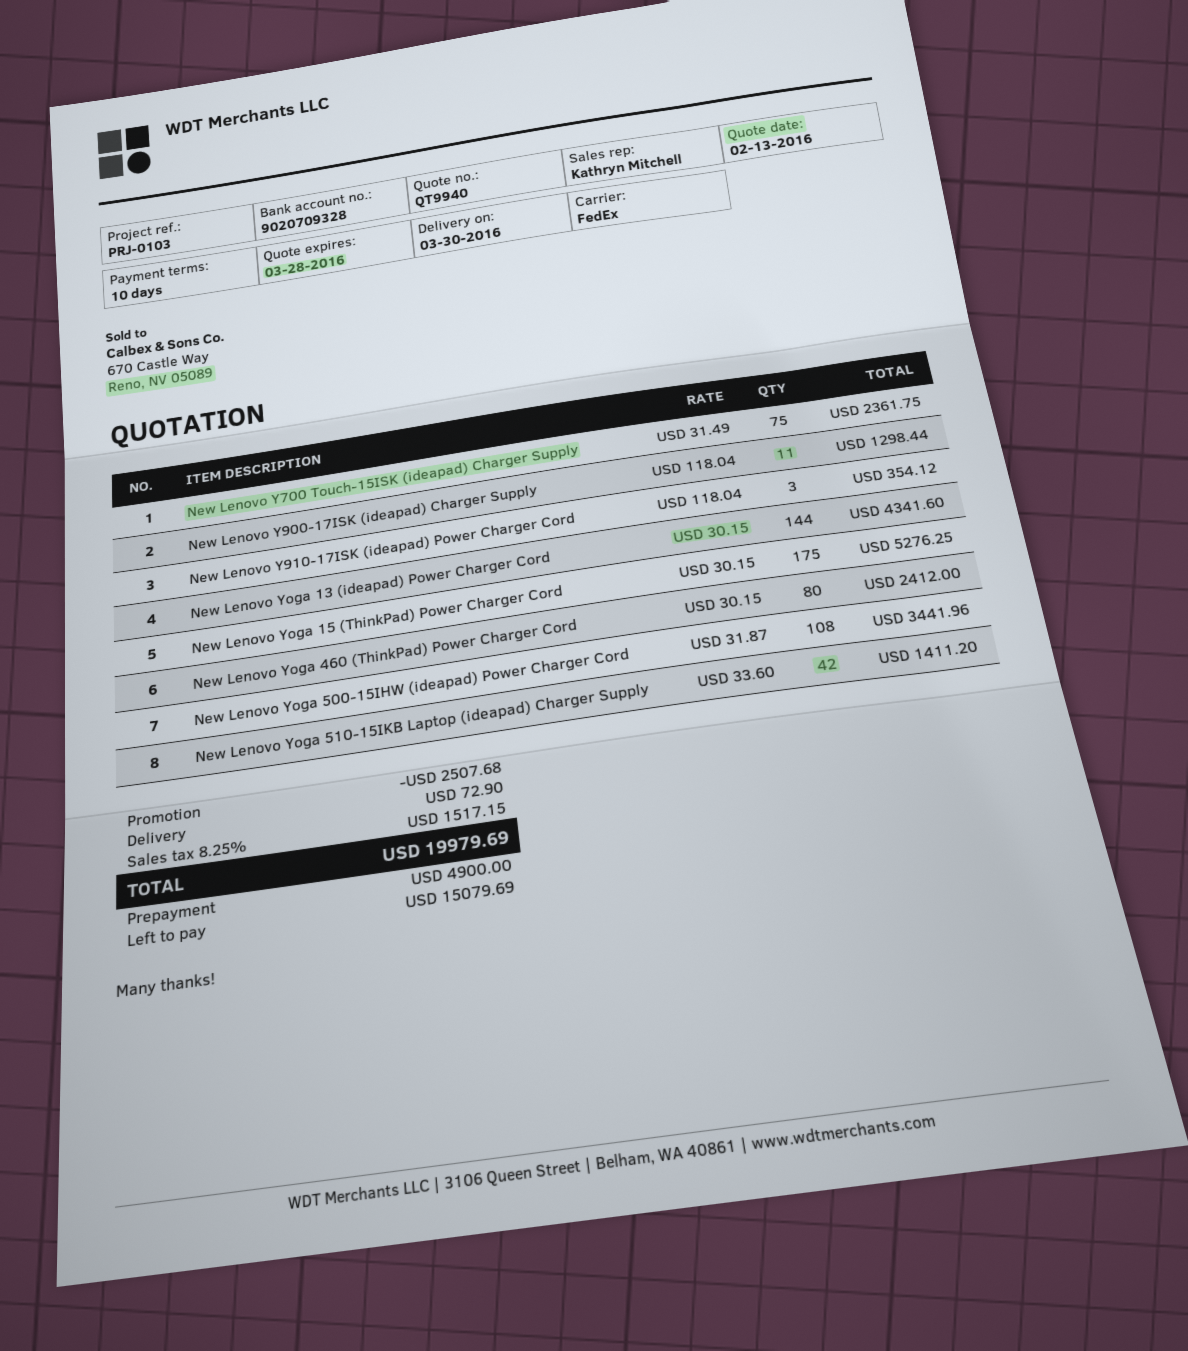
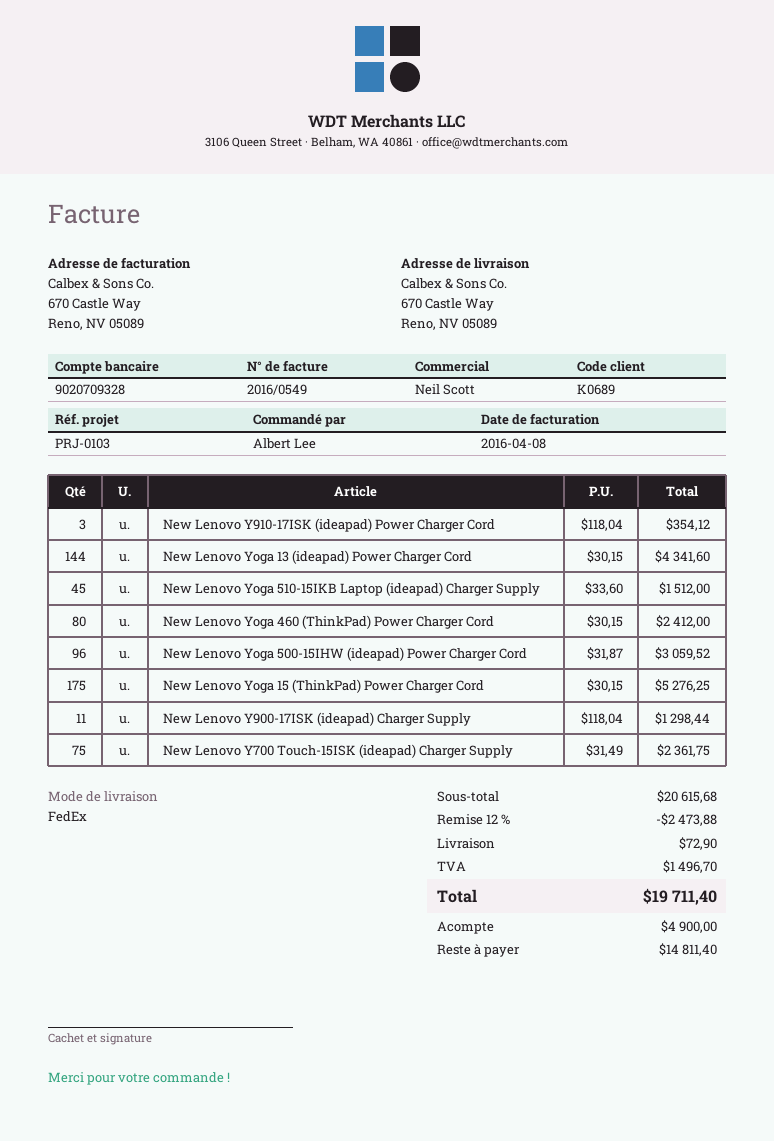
sales rep: Kathryn Mitchell -> Neil Scott
New Lenovo Yoga 500-15IHW (ideapad) Power Charger Cord: 108 x 31.87 = 3441.96 -> 96 x 31.87 = 3059.52
New Lenovo Yoga 510-15IKB Laptop (ideapad) Charger Supply: 42 x 33.60 = 1411.20 -> 45 x 33.60 = 1512.00
discount: 2507.68 -> 2473.88
tax: 1517.15 -> 1496.70
total: 19979.69 -> 19711.40
balance: 15079.69 -> 14811.40

